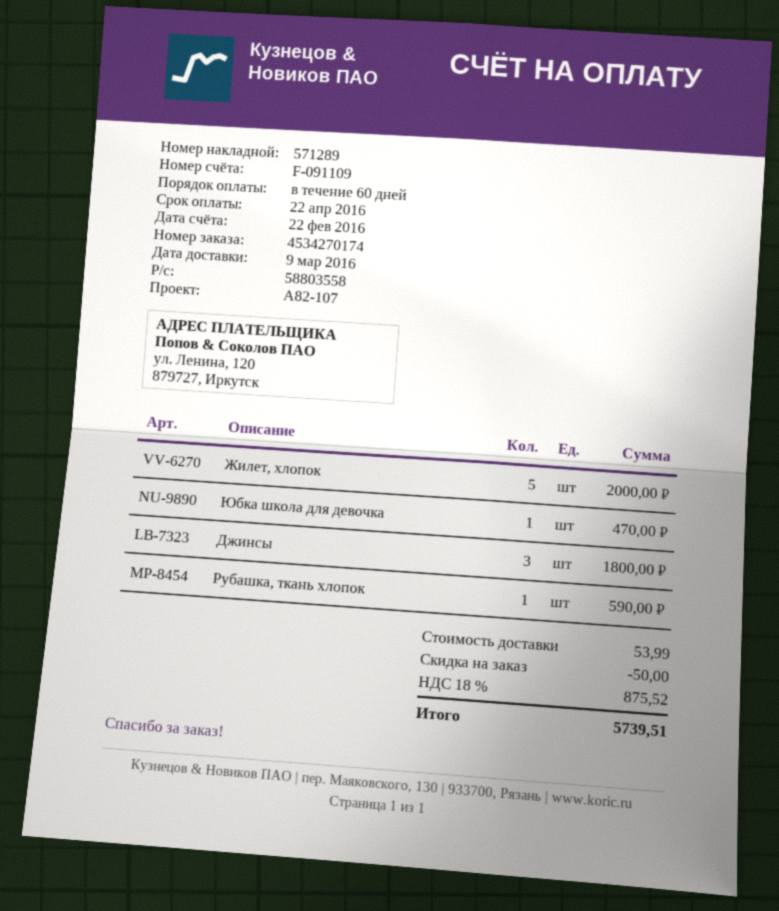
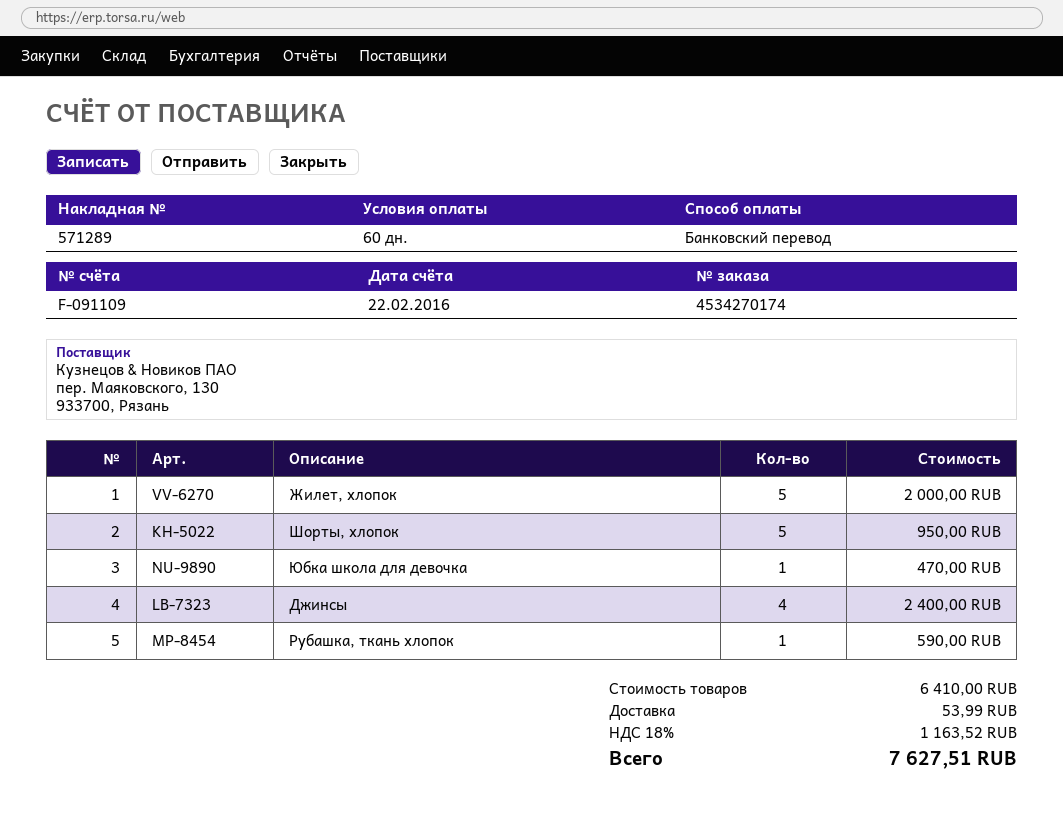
Джинсы: 3 for 1800.00 -> 4 for 2400.00
Шорты, хлопок: none -> 5 for 950.00
discount: 50.00 -> none
tax: 18% = 875.52 -> 18% = 1163.52
total: 5739.51 -> 7627.51

